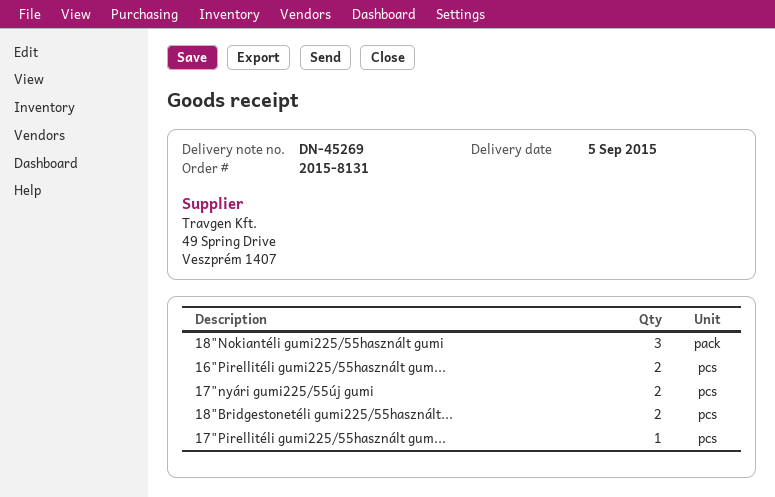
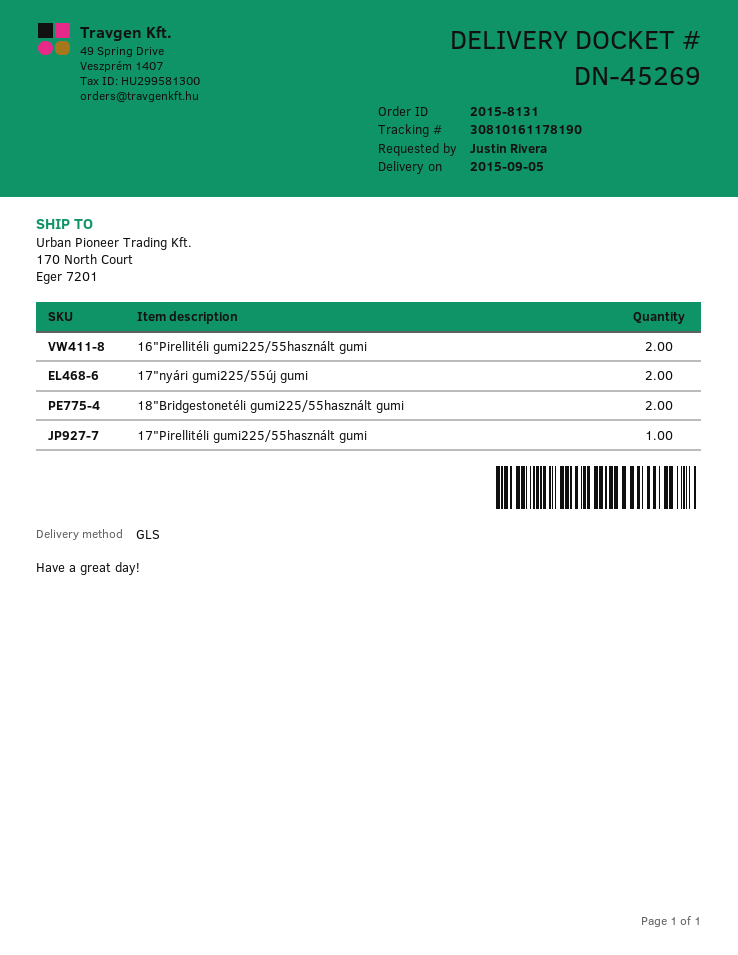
18"Nokiantéli gumi225/55használt gumi: 3 -> none

